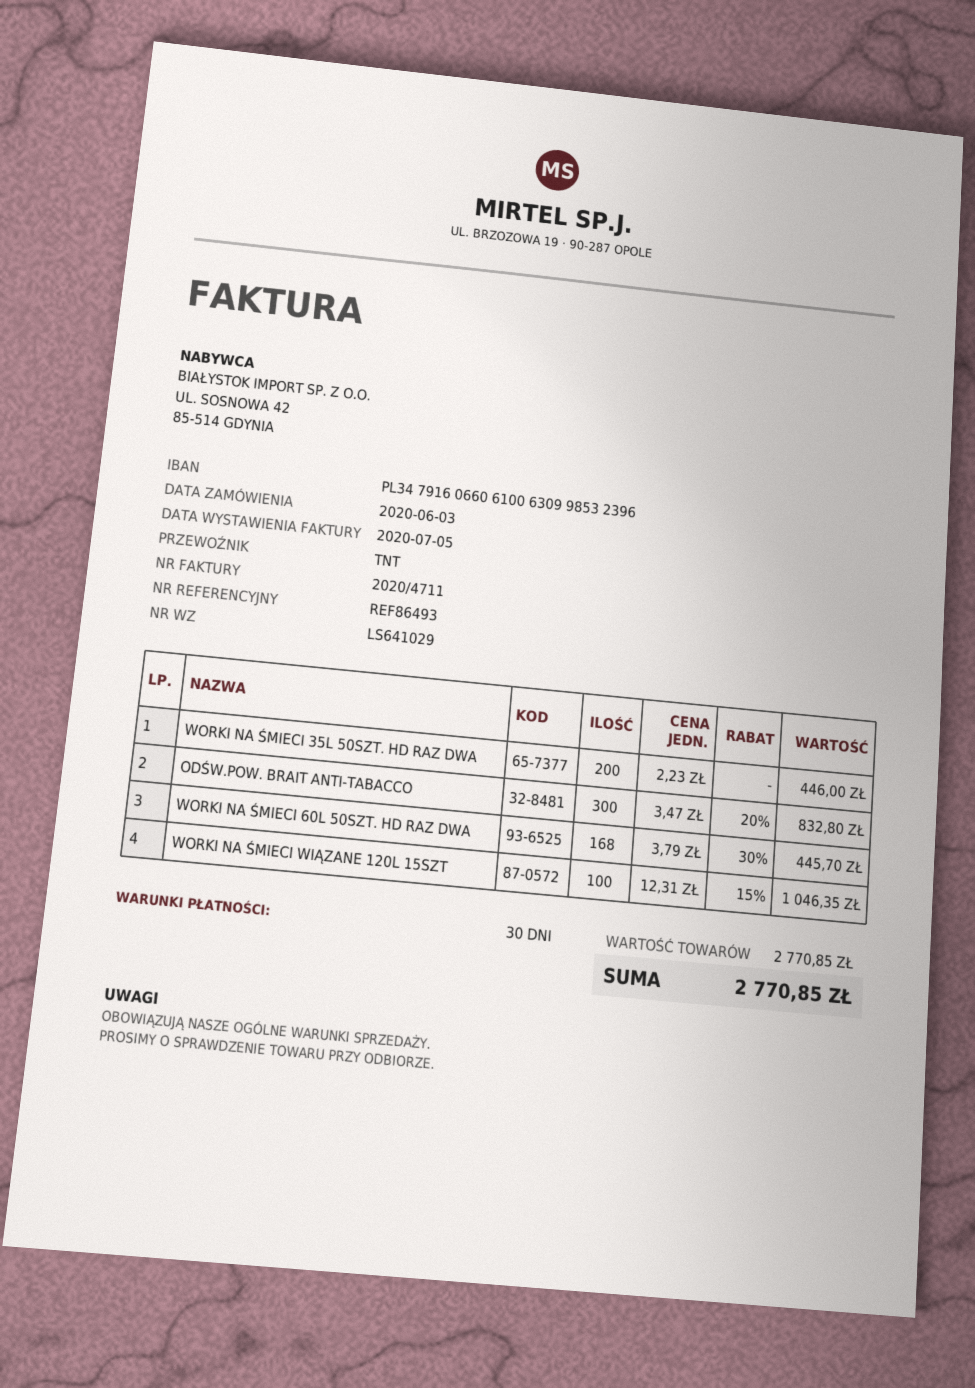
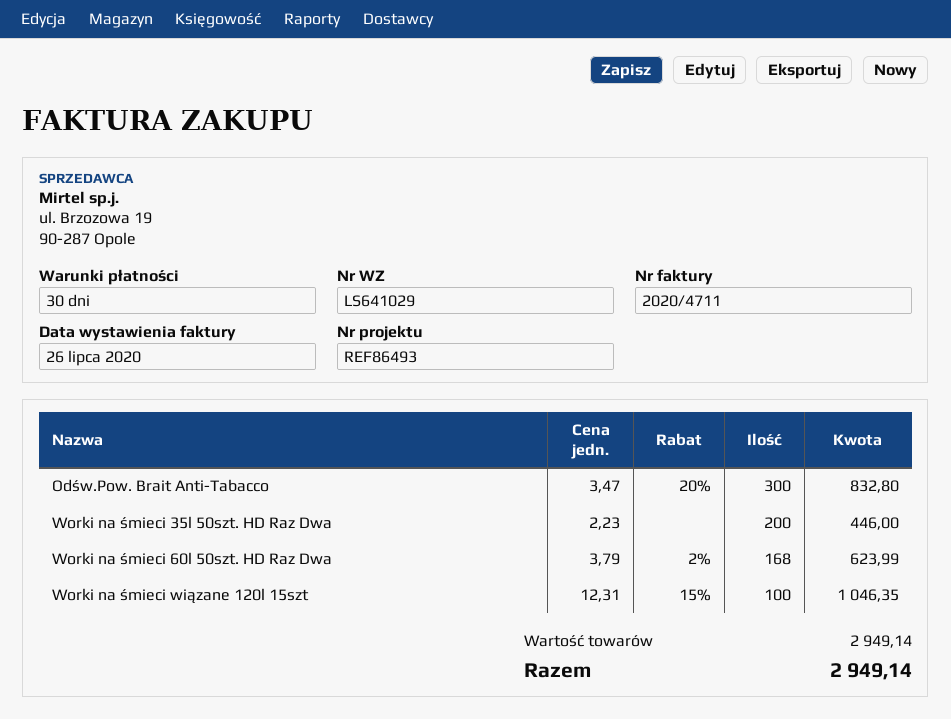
invoice date: 2020-07-05 -> 2020-07-26
WORKI NA ŚMIECI 60L 50SZT. HD RAZ DWA: 168 x 3.79 - 30% = 445.70 -> 168 x 3.79 - 2% = 623.99
subtotal: 2770.85 -> 2949.14
total: 2770.85 -> 2949.14

